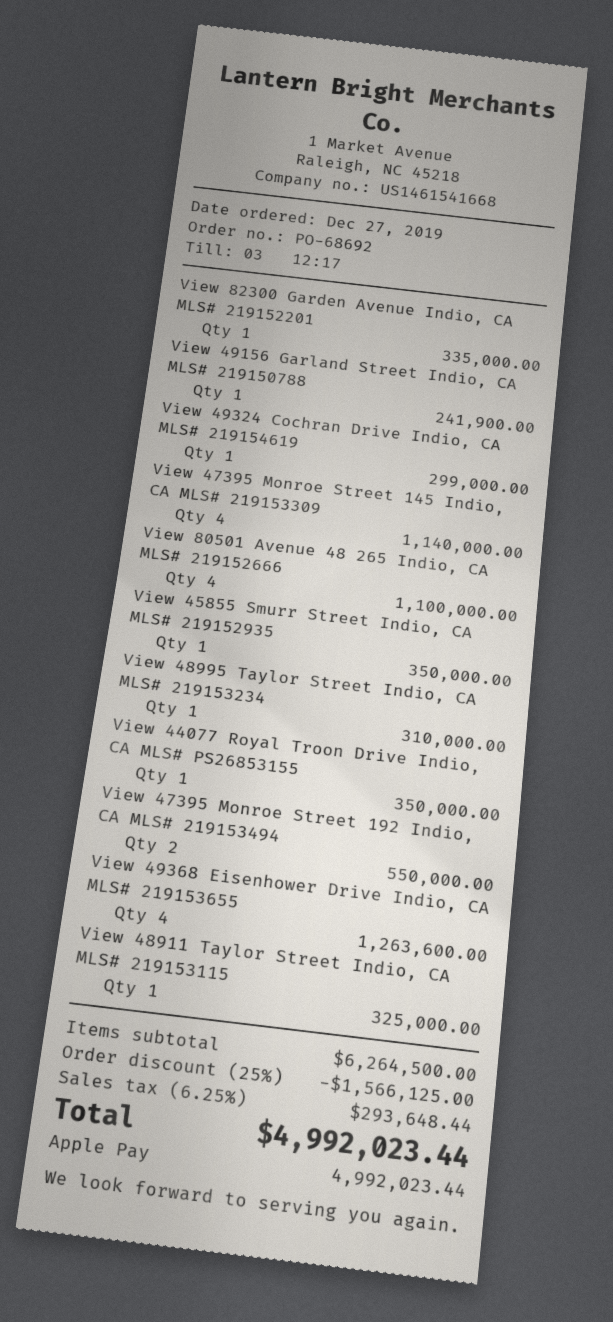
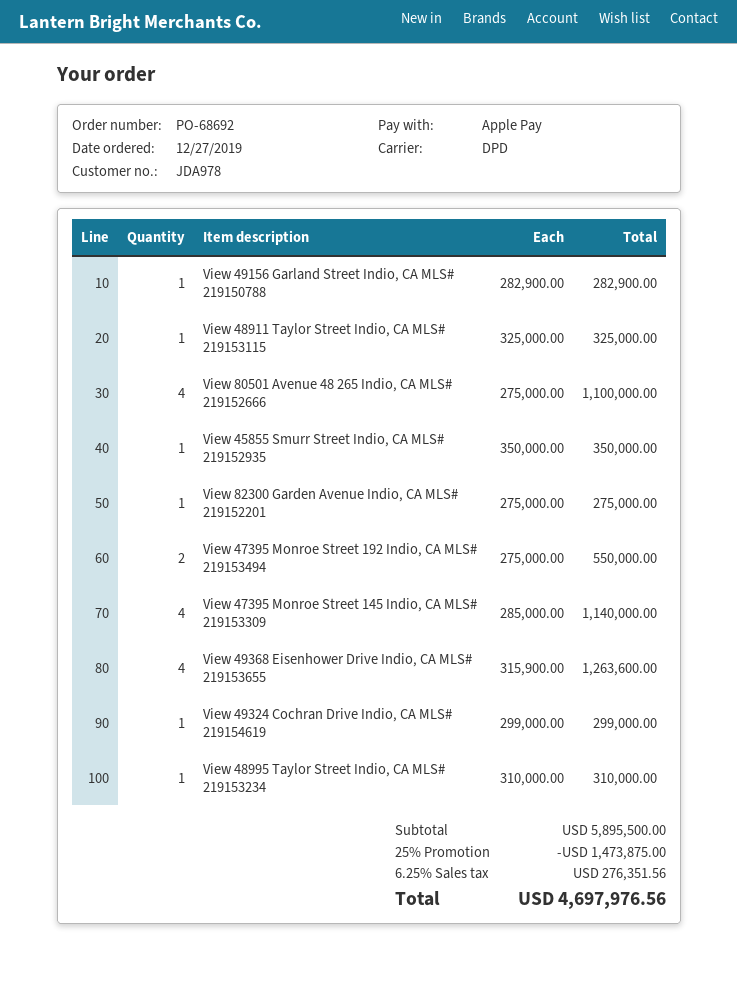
View 82300 Garden Avenue Indio, CA MLS# 219152201: 1 for 335000.00 -> 1 for 275000.00
View 49156 Garland Street Indio, CA MLS# 219150788: 1 for 241900.00 -> 1 for 282900.00
View 44077 Royal Troon Drive Indio, CA MLS# PS26853155: 1 for 350000.00 -> none
subtotal: 6264500.00 -> 5895500.00
discount: 25% = 1566125.00 -> 25% = 1473875.00
tax: 6.25% = 293648.44 -> 6.25% = 276351.56
total: 4992023.44 -> 4697976.56

